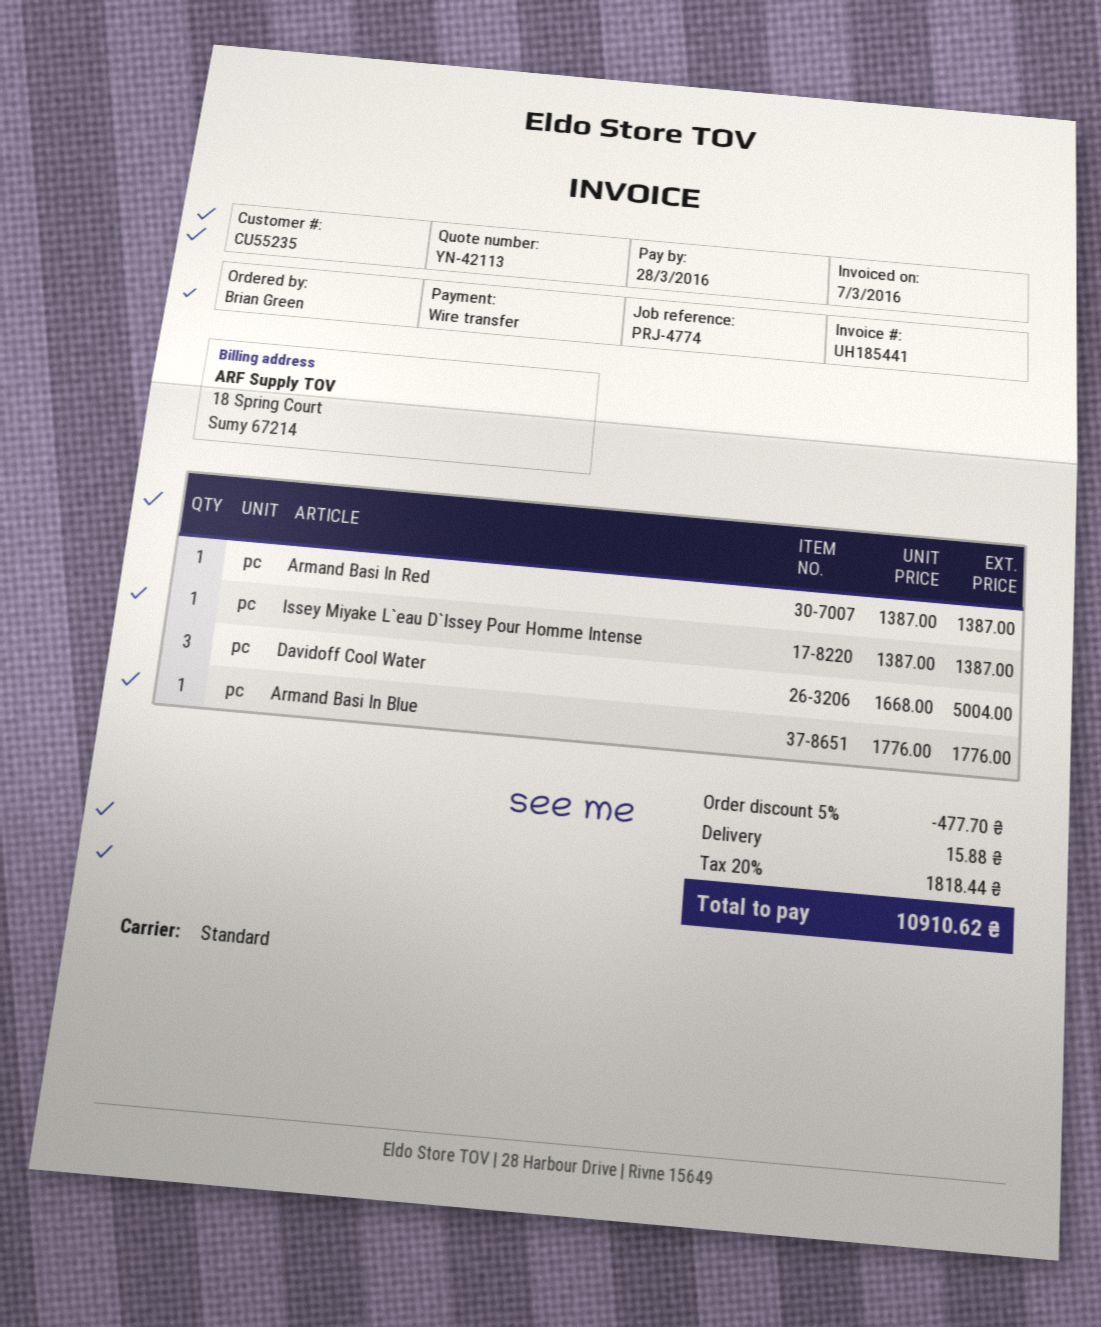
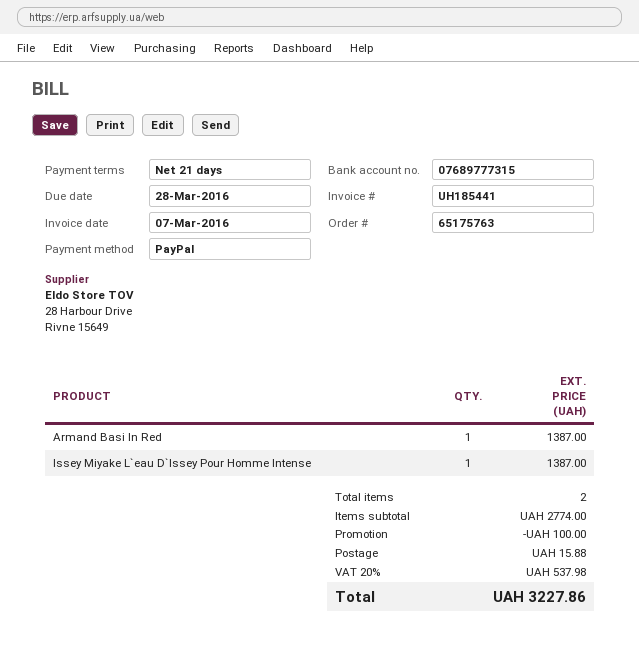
payment method: bank transfer -> PayPal
Davidoff Cool Water: 3 for 5004.00 -> none
Armand Basi In Blue: 1 for 1776.00 -> none
discount: 477.70 -> 100.00
tax: 20% = 1818.44 -> 20% = 537.98
total: 10910.62 -> 3227.86

